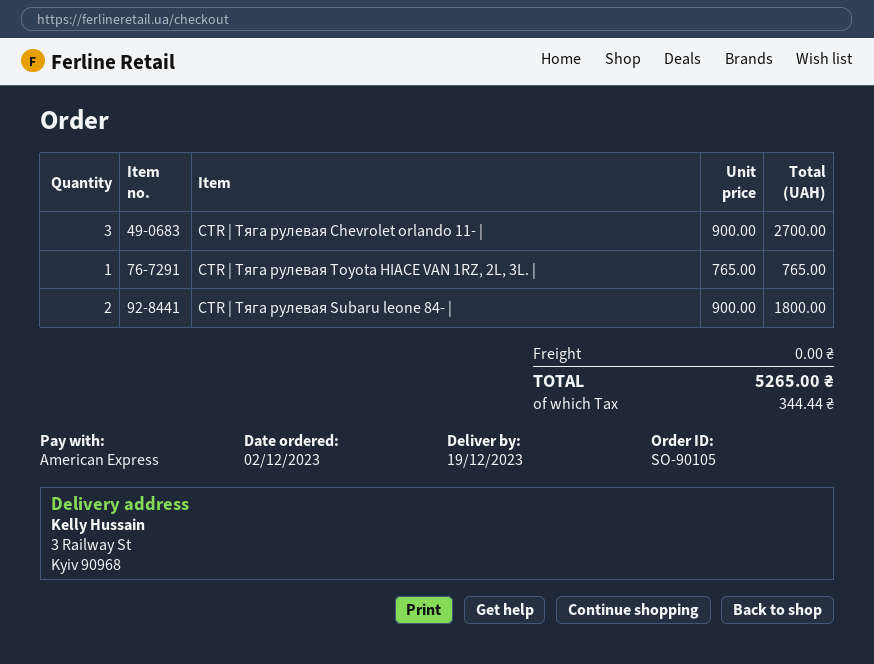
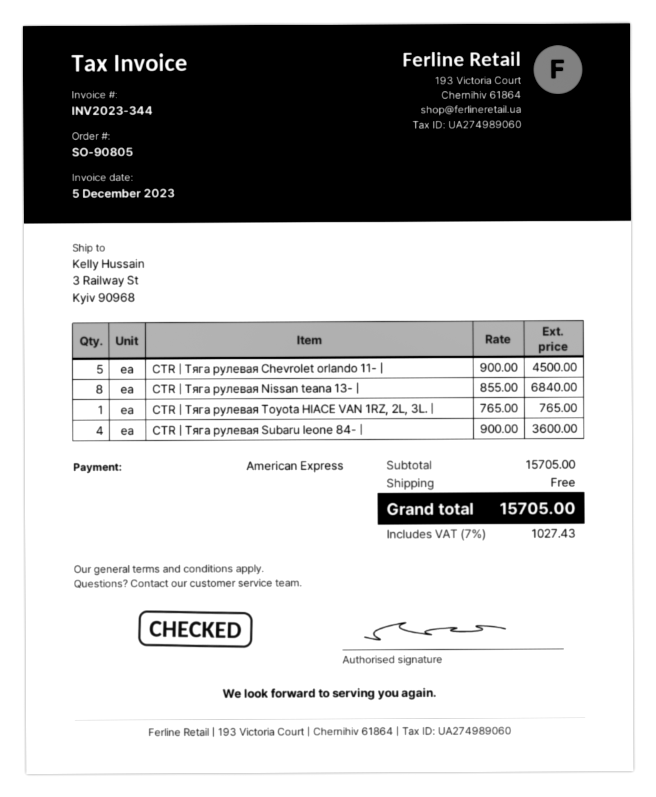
order number: SO-90105 -> SO-90805
CTR | Тяга рулевая Chevrolet orlando 11- |: 3 x 900.00 = 2700.00 -> 5 x 900.00 = 4500.00
CTR | Тяга рулевая Subaru leone 84- |: 2 x 900.00 = 1800.00 -> 4 x 900.00 = 3600.00
CTR | Тяга рулевая Nissan teana 13- |: none -> 8 x 855.00 = 6840.00
tax: 344.44 -> 1027.43
total: 5265.00 -> 15705.00

